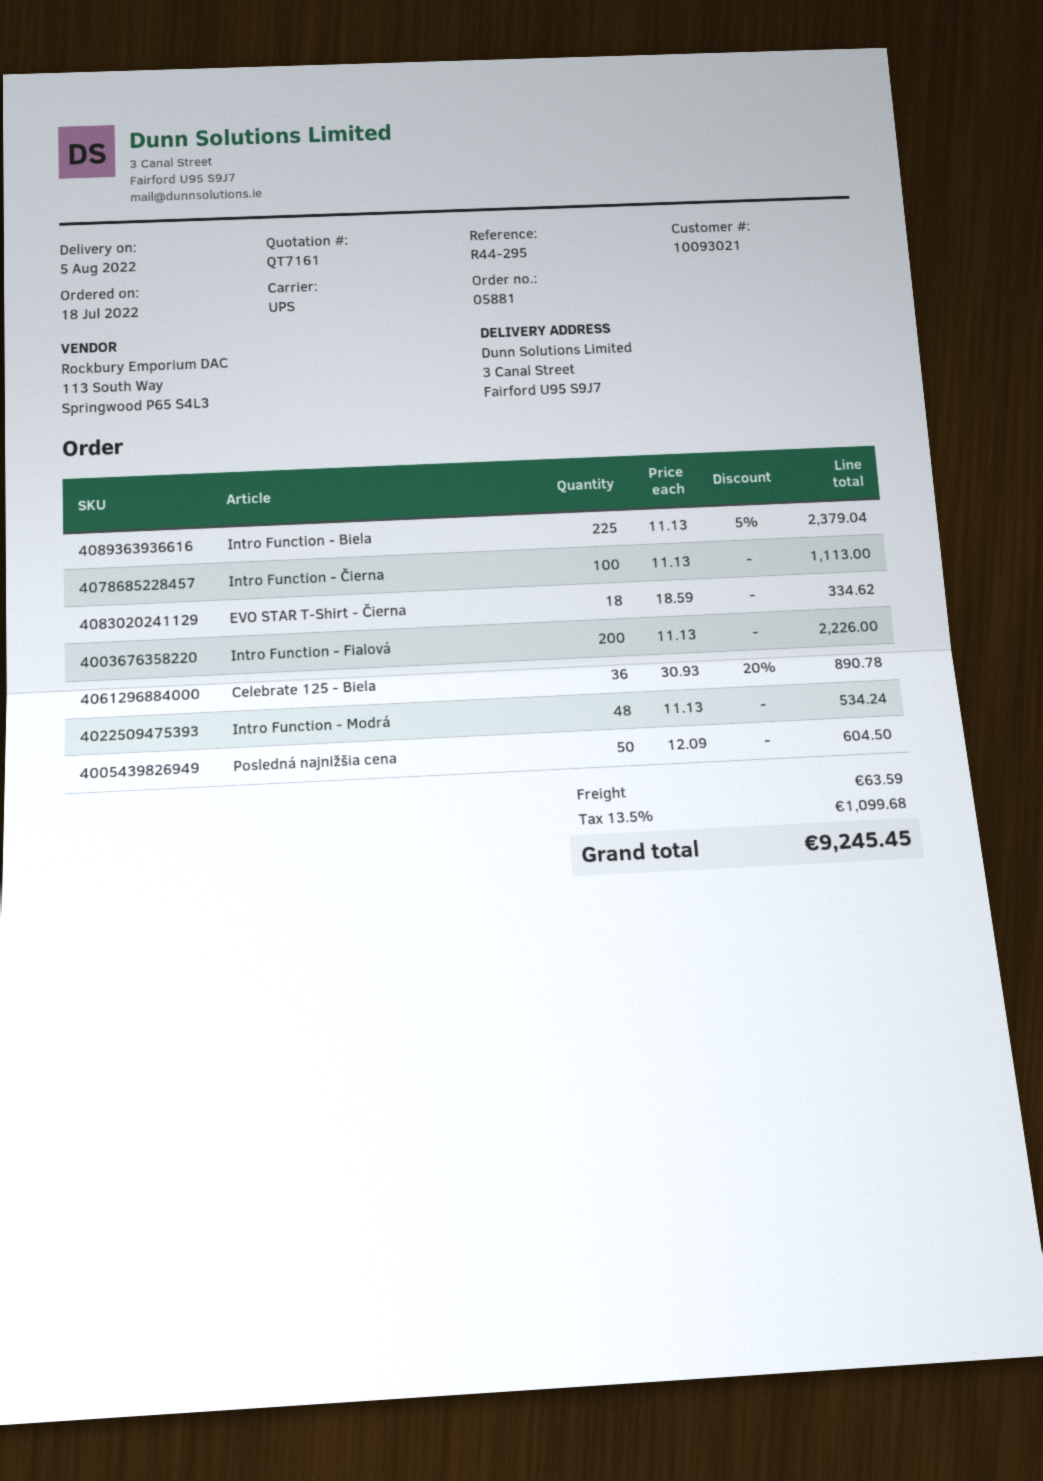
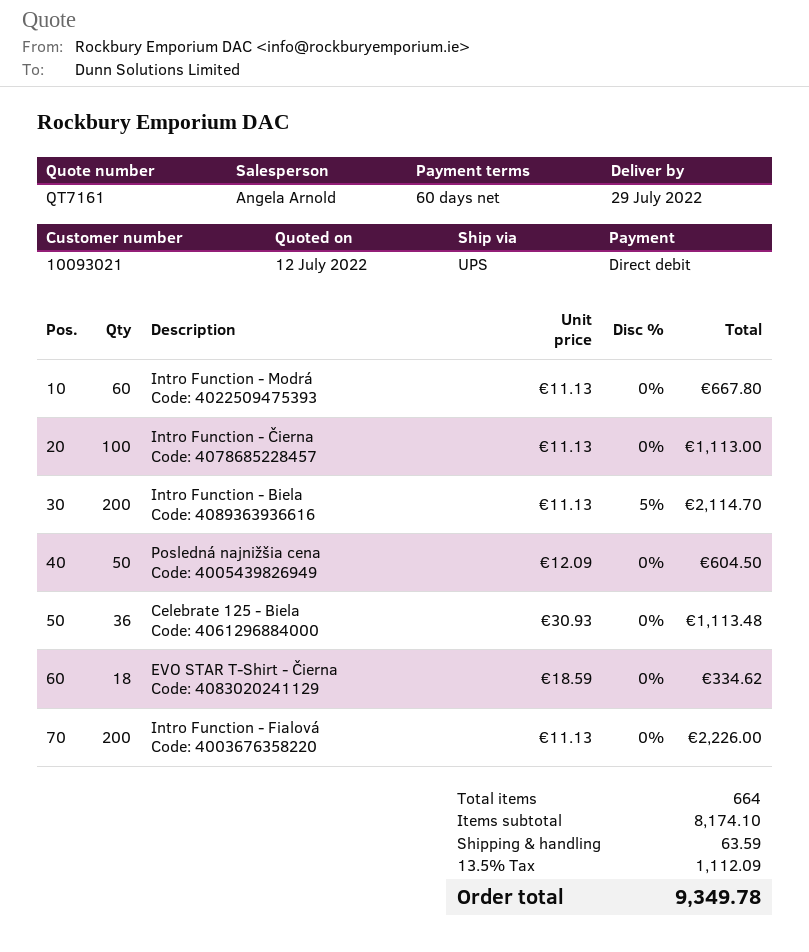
delivery date: 2022-08-05 -> 2022-07-29
Intro Function - Biela: 225 x 11.13 - 5% = 2379.04 -> 200 x 11.13 - 5% = 2114.70
Celebrate 125 - Biela: 36 x 30.93 - 20% = 890.78 -> 36 x 30.93 = 1113.48
Intro Function - Modrá: 48 x 11.13 = 534.24 -> 60 x 11.13 = 667.80
tax: 13.5% = 1099.68 -> 13.5% = 1112.09
total: 9245.45 -> 9349.78

